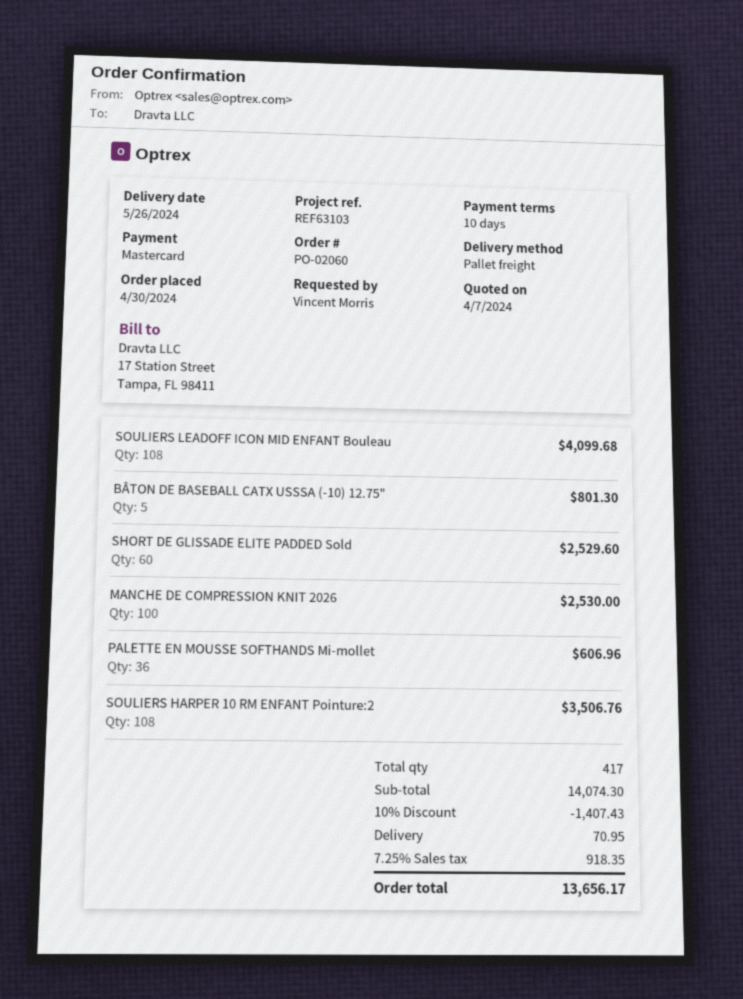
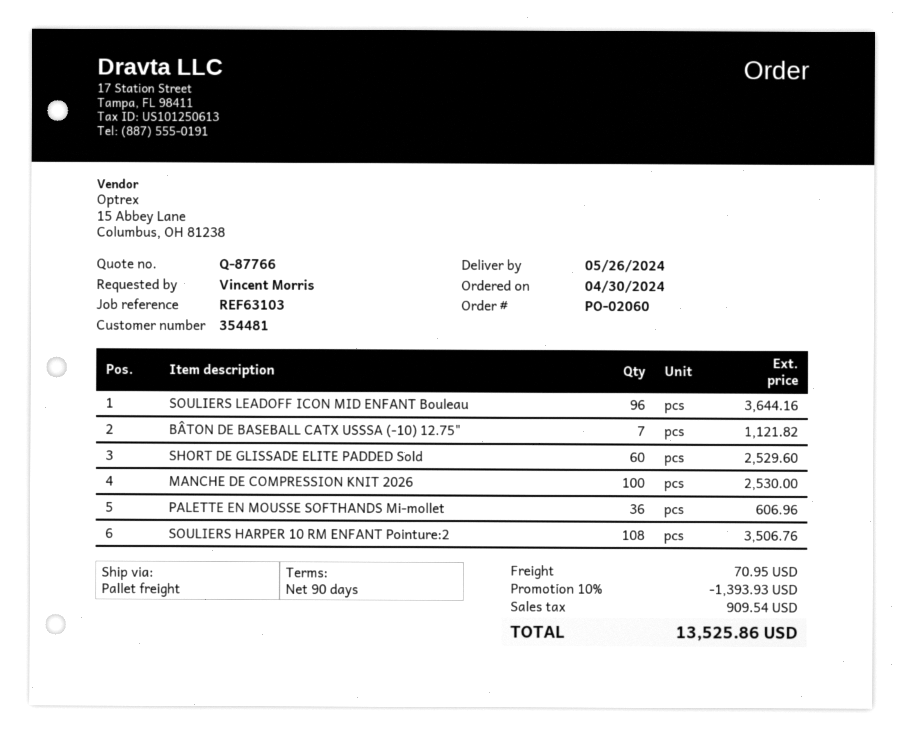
payment terms: 10 days -> 90 days
SOULIERS LEADOFF ICON MID ENFANT Bouleau: 108 for 4099.68 -> 96 for 3644.16
BÂTON DE BASEBALL CATX USSSA (-10) 12.75": 5 for 801.30 -> 7 for 1121.82
discount: 10% = 1407.43 -> 10% = 1393.93
tax: 918.35 -> 909.54
total: 13656.17 -> 13525.86

